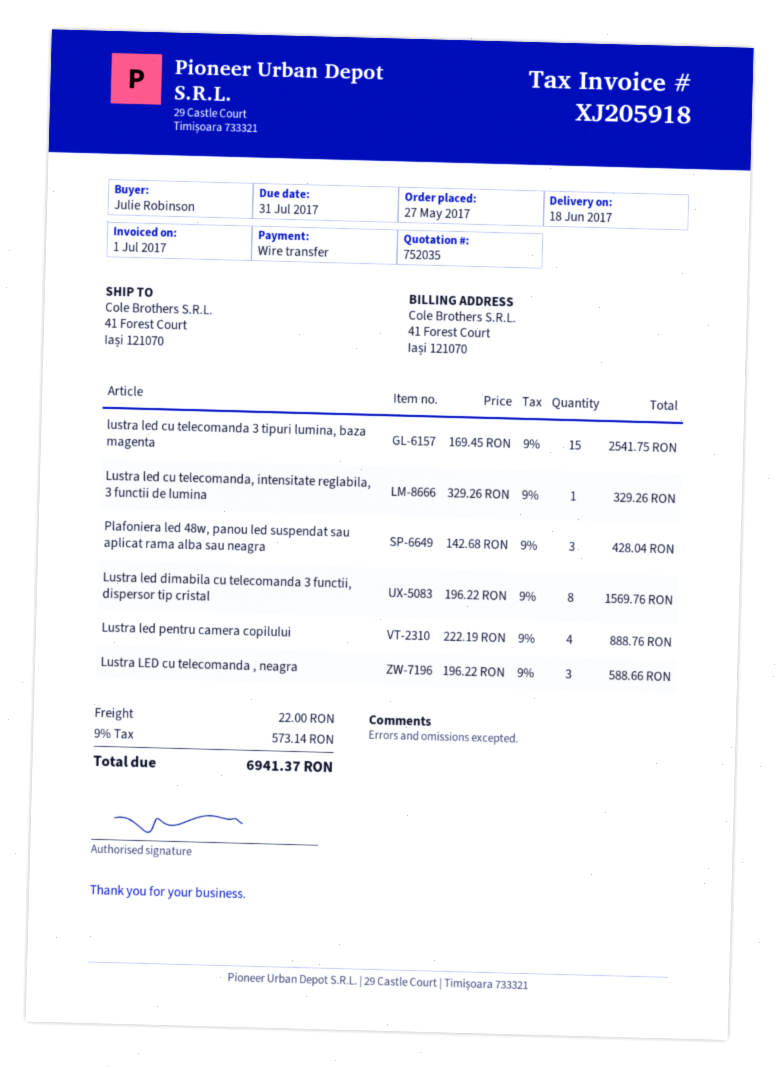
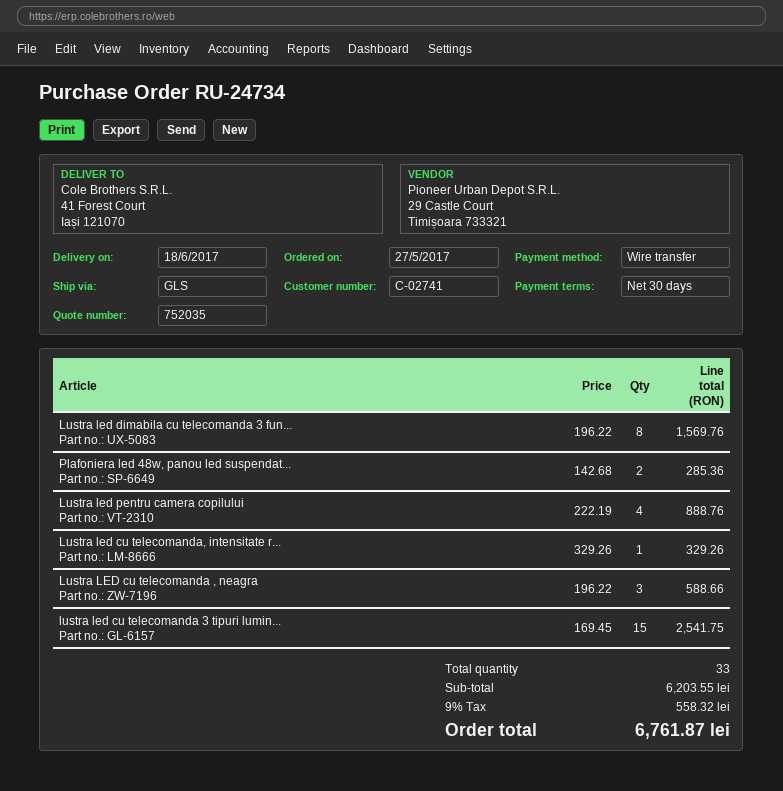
Plafoniera led 48w, panou led suspendat sau aplicat rama alba sau neagra: 3 x 142.68 = 428.04 -> 2 x 142.68 = 285.36
shipping: 22.00 -> none
tax: 9% = 573.14 -> 9% = 558.32
total: 6941.37 -> 6761.87

